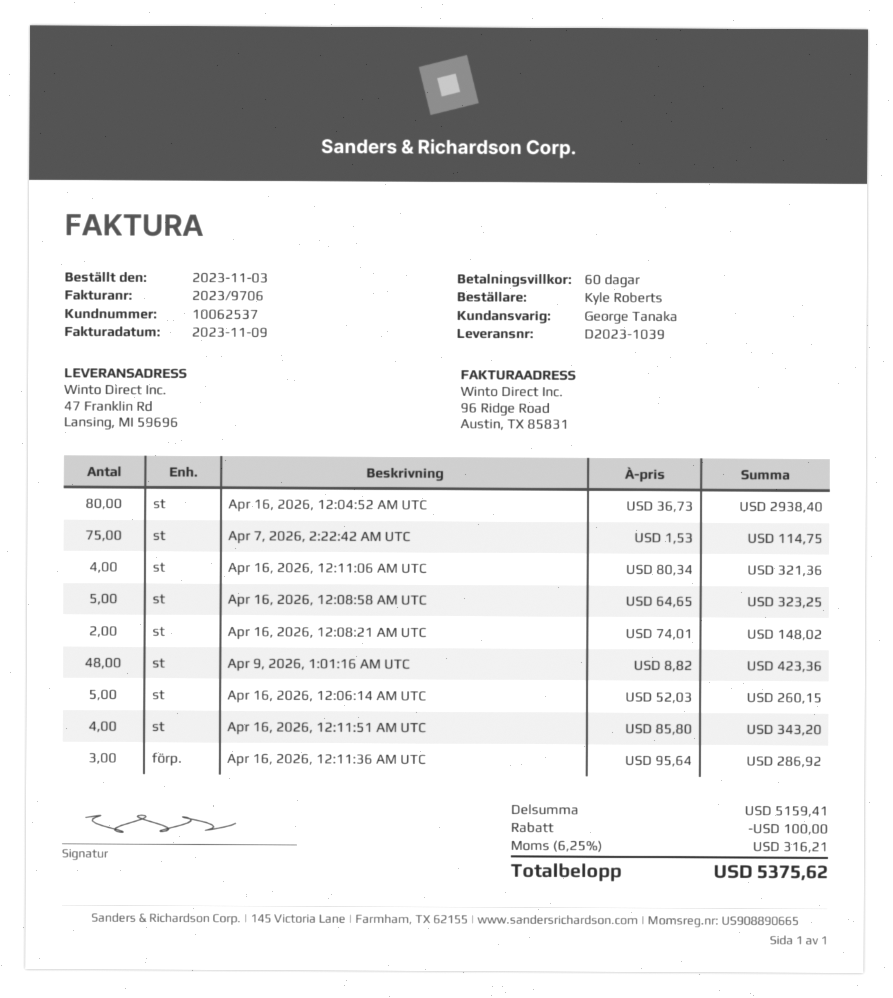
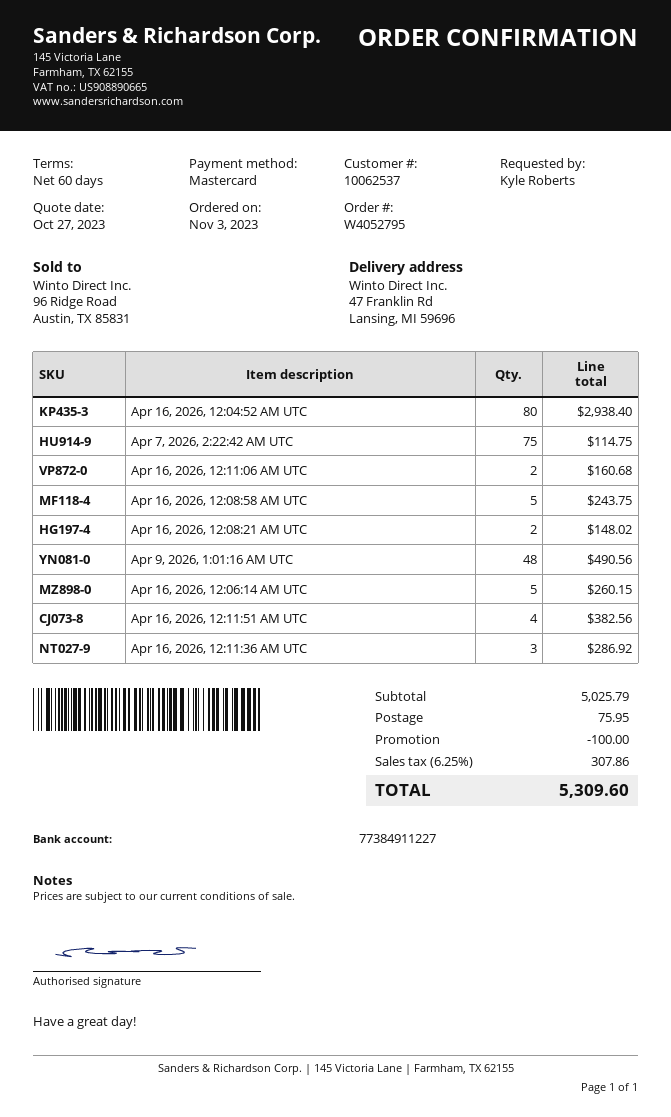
Apr 16, 2026, 12:11:06 AM UTC: 4 for 321.36 -> 2 for 160.68
Apr 16, 2026, 12:08:58 AM UTC: 5 for 323.25 -> 5 for 243.75
Apr 9, 2026, 1:01:16 AM UTC: 48 for 423.36 -> 48 for 490.56
Apr 16, 2026, 12:11:51 AM UTC: 4 for 343.20 -> 4 for 382.56
subtotal: 5159.41 -> 5025.79
shipping: none -> 75.95
tax: 6.25% = 316.21 -> 6.25% = 307.86
total: 5375.62 -> 5309.60

